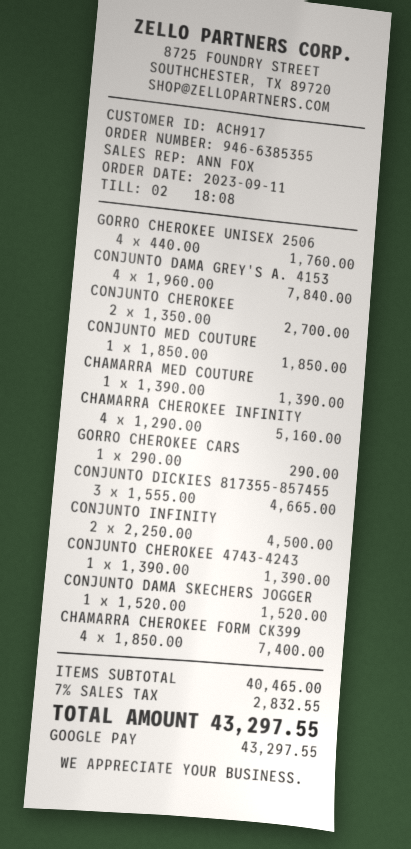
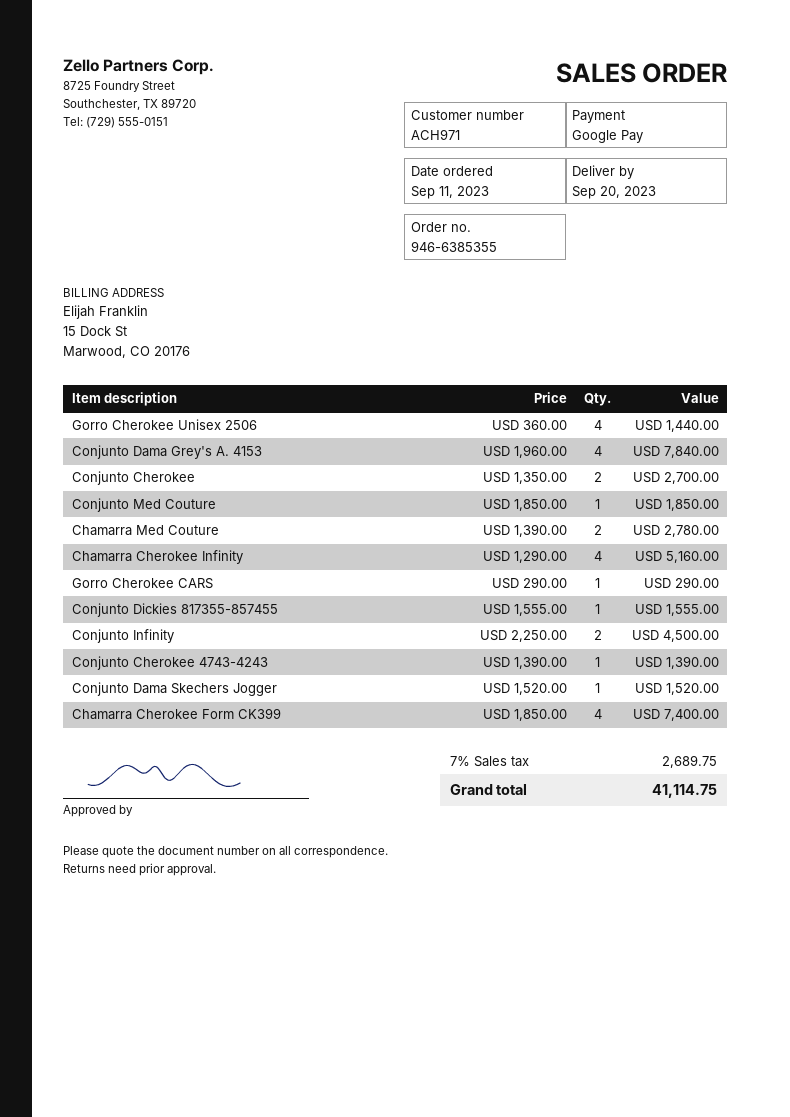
customer number: ACH917 -> ACH971
GORRO CHEROKEE UNISEX 2506: 4 x 440.00 = 1760.00 -> 4 x 360.00 = 1440.00
CHAMARRA MED COUTURE: 1 x 1390.00 = 1390.00 -> 2 x 1390.00 = 2780.00
CONJUNTO DICKIES 817355-857455: 3 x 1555.00 = 4665.00 -> 1 x 1555.00 = 1555.00
tax: 7% = 2832.55 -> 7% = 2689.75
total: 43297.55 -> 41114.75

